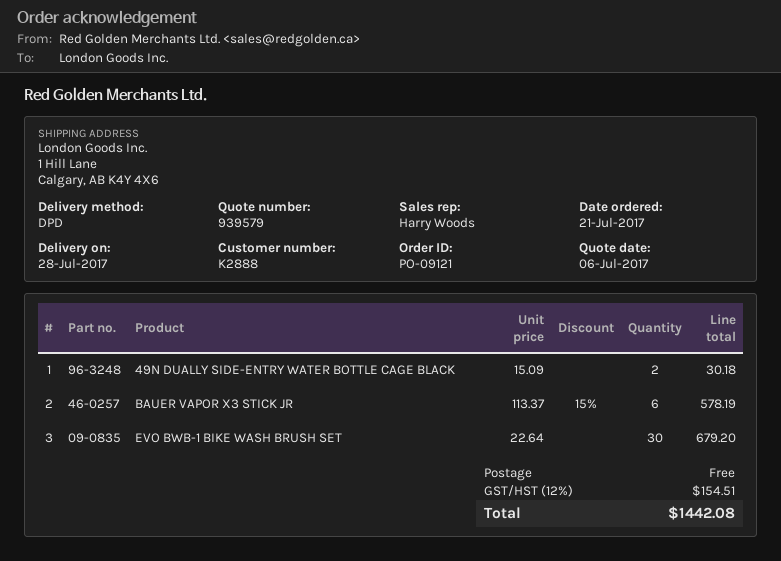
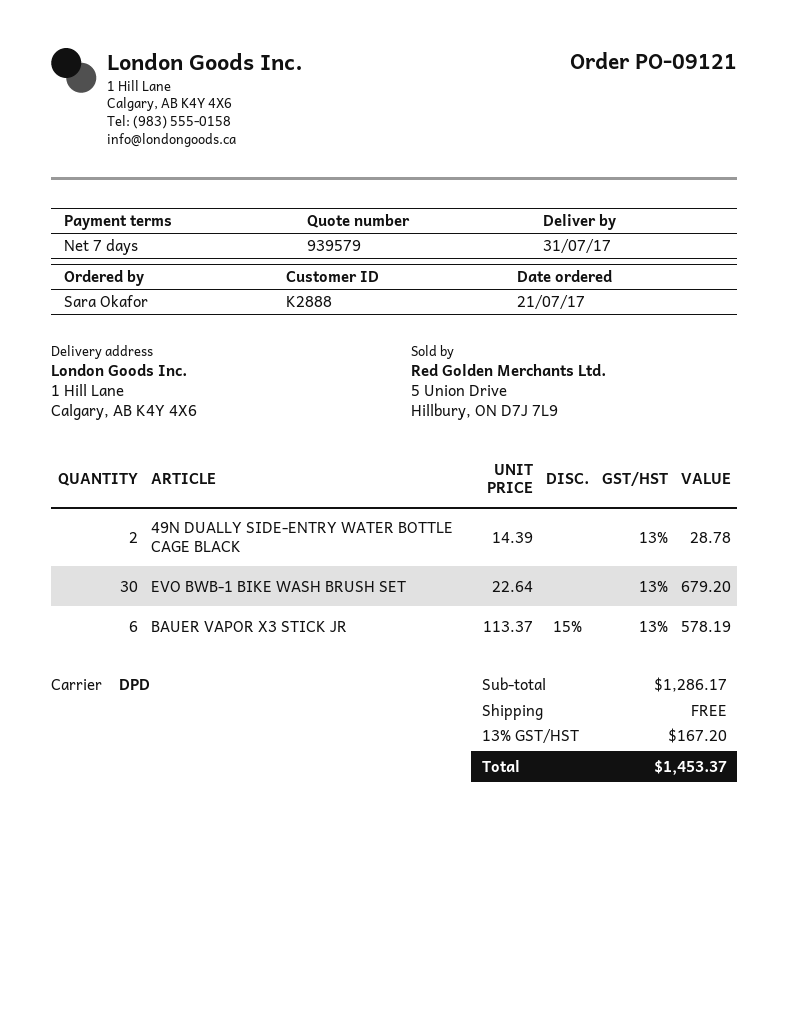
delivery date: 2017-07-28 -> 2017-07-31
49N DUALLY SIDE-ENTRY WATER BOTTLE CAGE BLACK: 2 x 15.09 = 30.18 -> 2 x 14.39 = 28.78
tax: 12% = 154.51 -> 13% = 167.20
total: 1442.08 -> 1453.37

